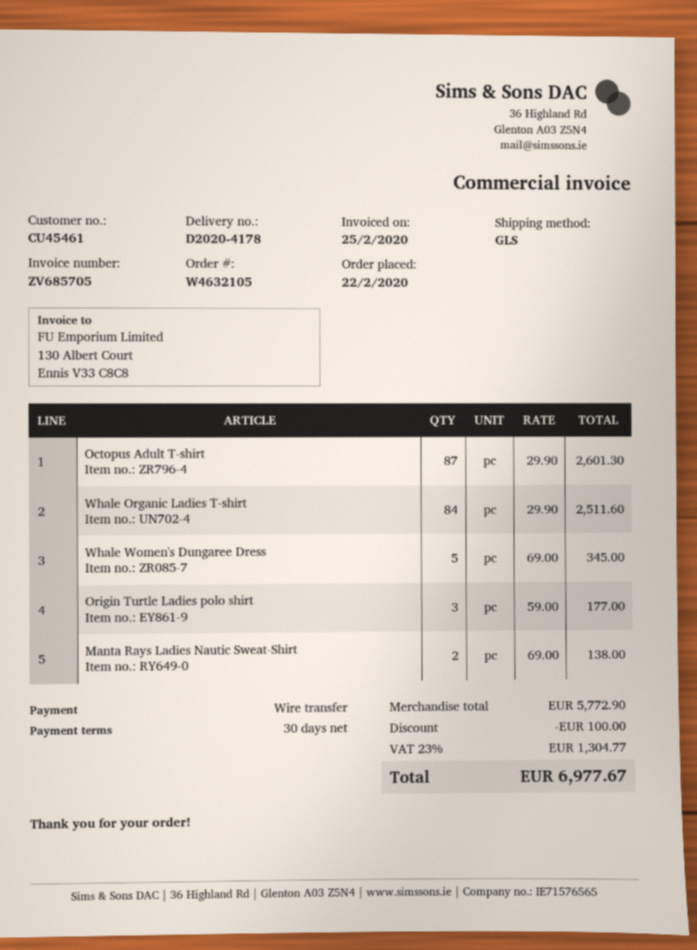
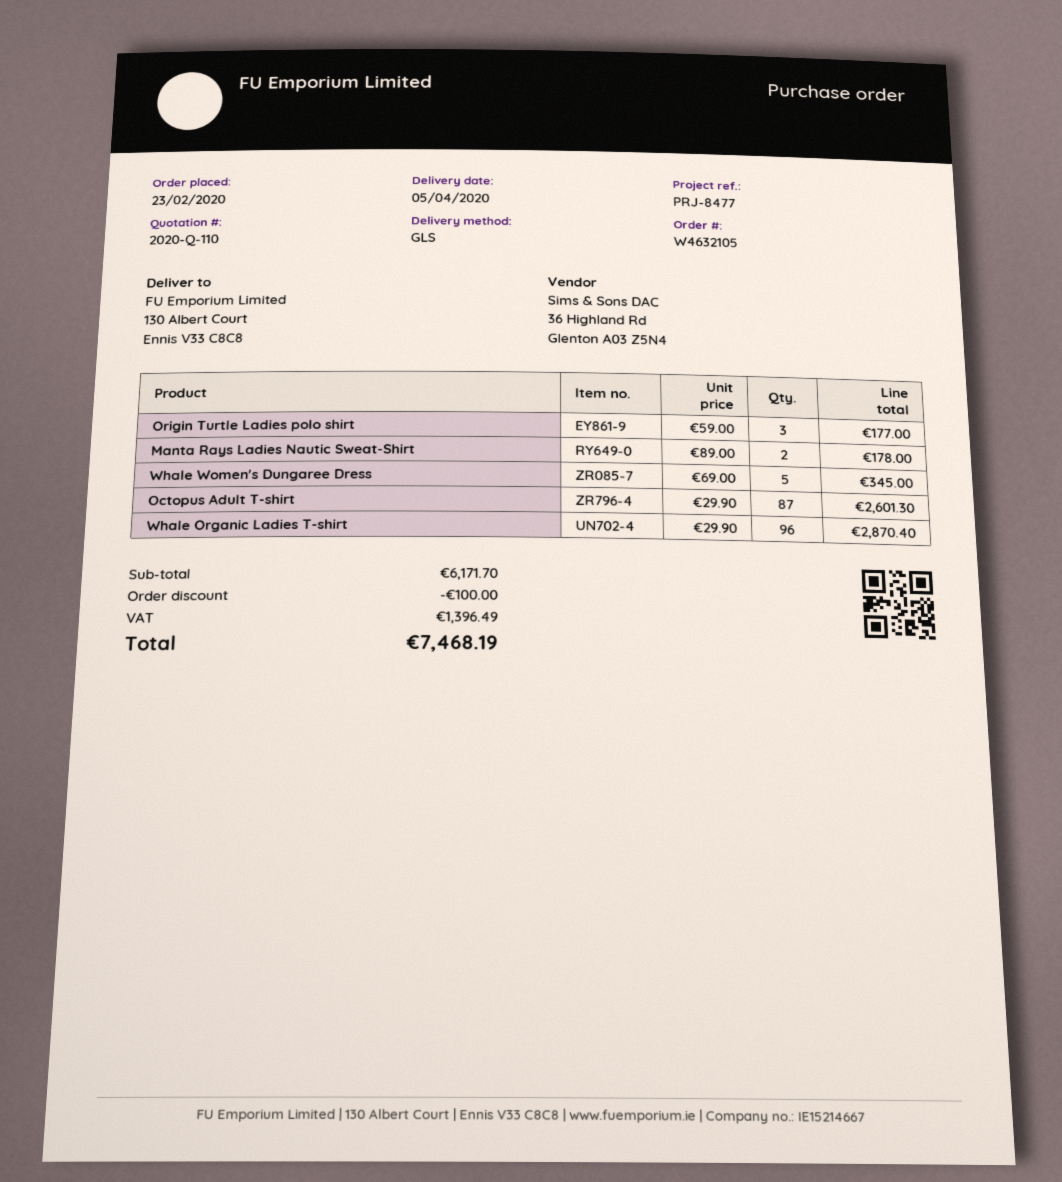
order date: 2020-02-22 -> 2020-02-23
Whale Organic Ladies T-shirt: 84 x 29.90 = 2511.60 -> 96 x 29.90 = 2870.40
Manta Rays Ladies Nautic Sweat-Shirt: 2 x 69.00 = 138.00 -> 2 x 89.00 = 178.00
subtotal: 5772.90 -> 6171.70
tax: 1304.77 -> 1396.49
total: 6977.67 -> 7468.19

